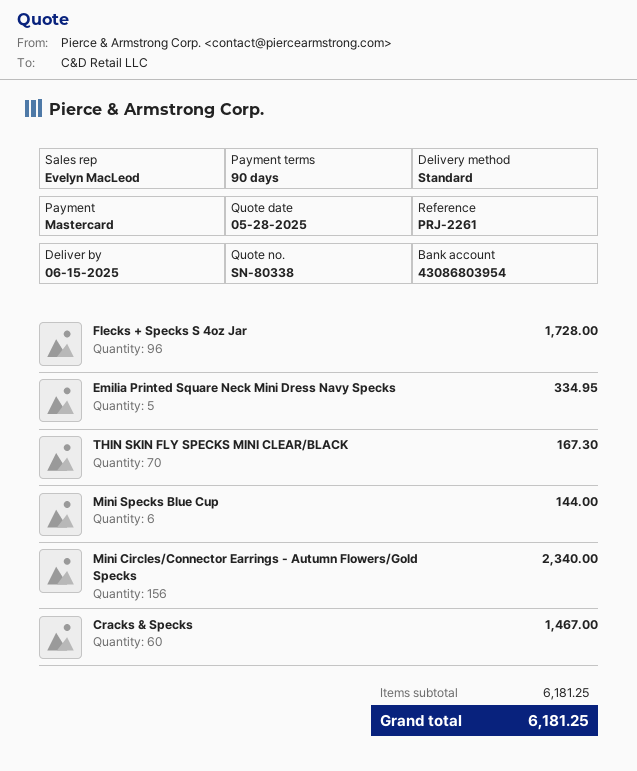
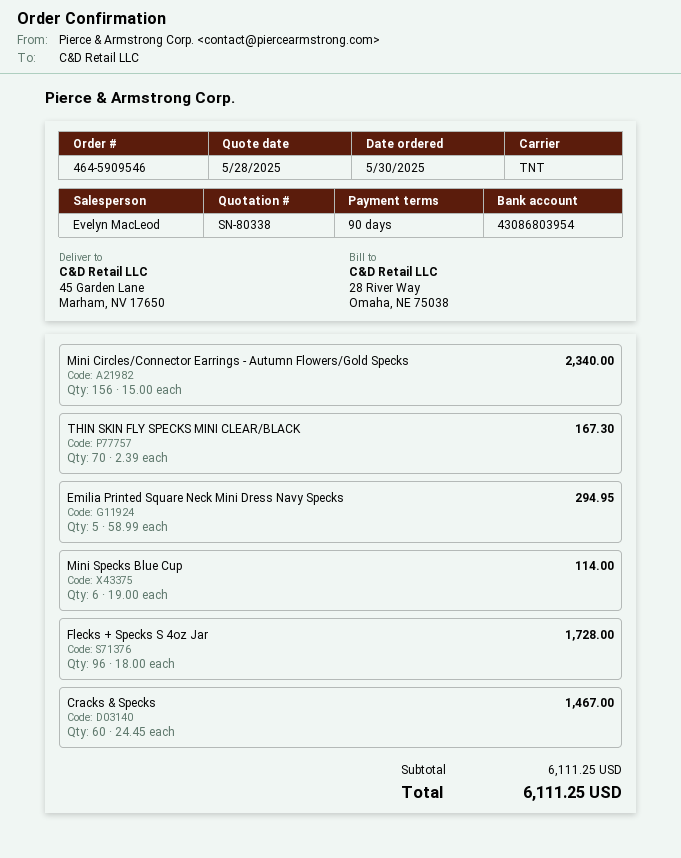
shipping method: standard -> TNT
Emilia Printed Square Neck Mini Dress Navy Specks: 5 for 334.95 -> 5 for 294.95
Mini Specks Blue Cup: 6 for 144.00 -> 6 for 114.00
subtotal: 6181.25 -> 6111.25
total: 6181.25 -> 6111.25

